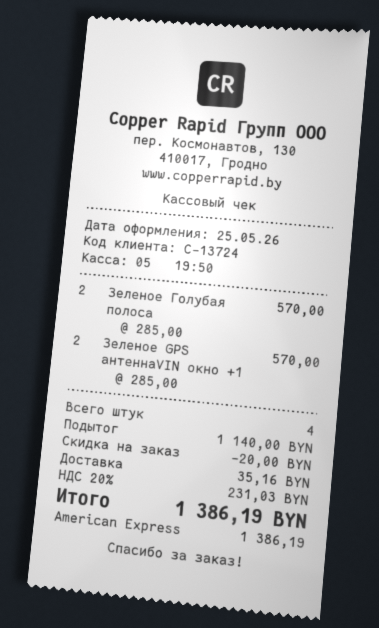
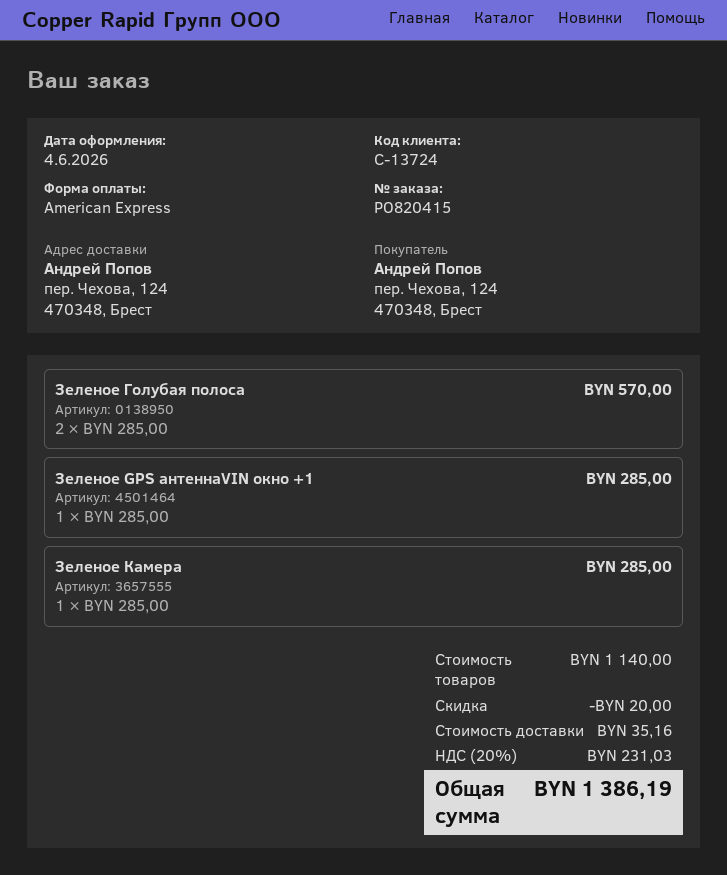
order date: 2026-05-25 -> 2026-06-04
Зеленое GPS антеннаVIN окно +1: 2 x 285.00 = 570.00 -> 1 x 285.00 = 285.00
Зеленое Камера: none -> 1 x 285.00 = 285.00

